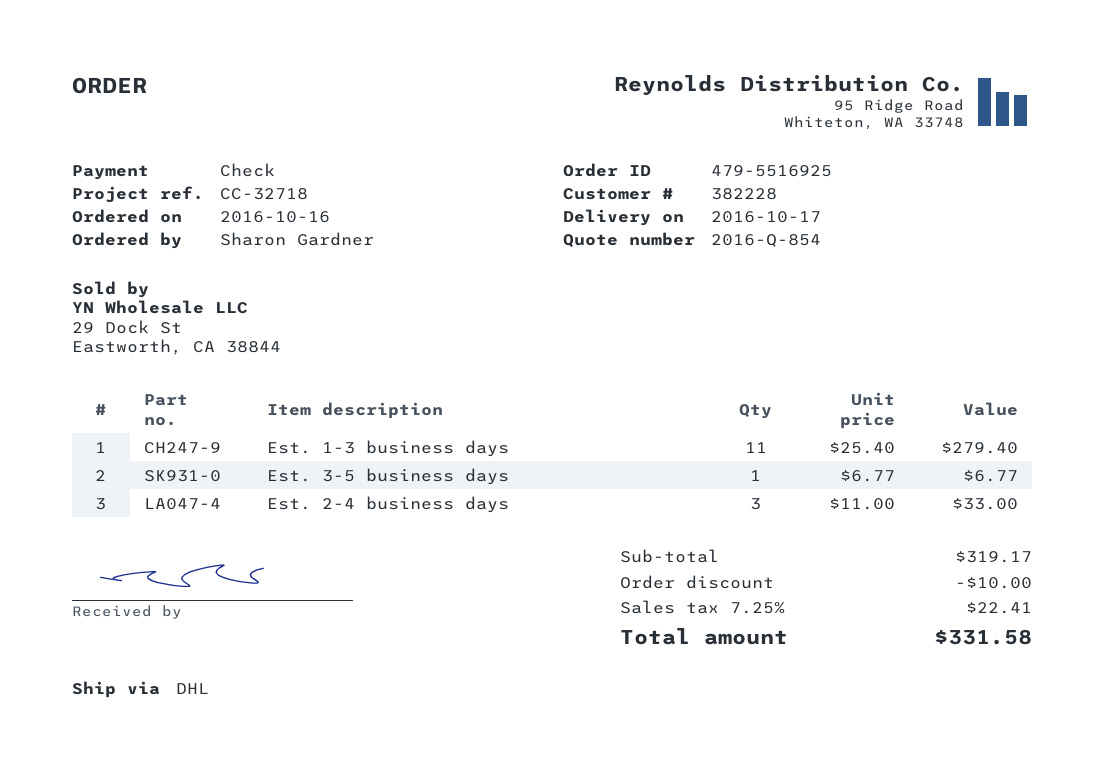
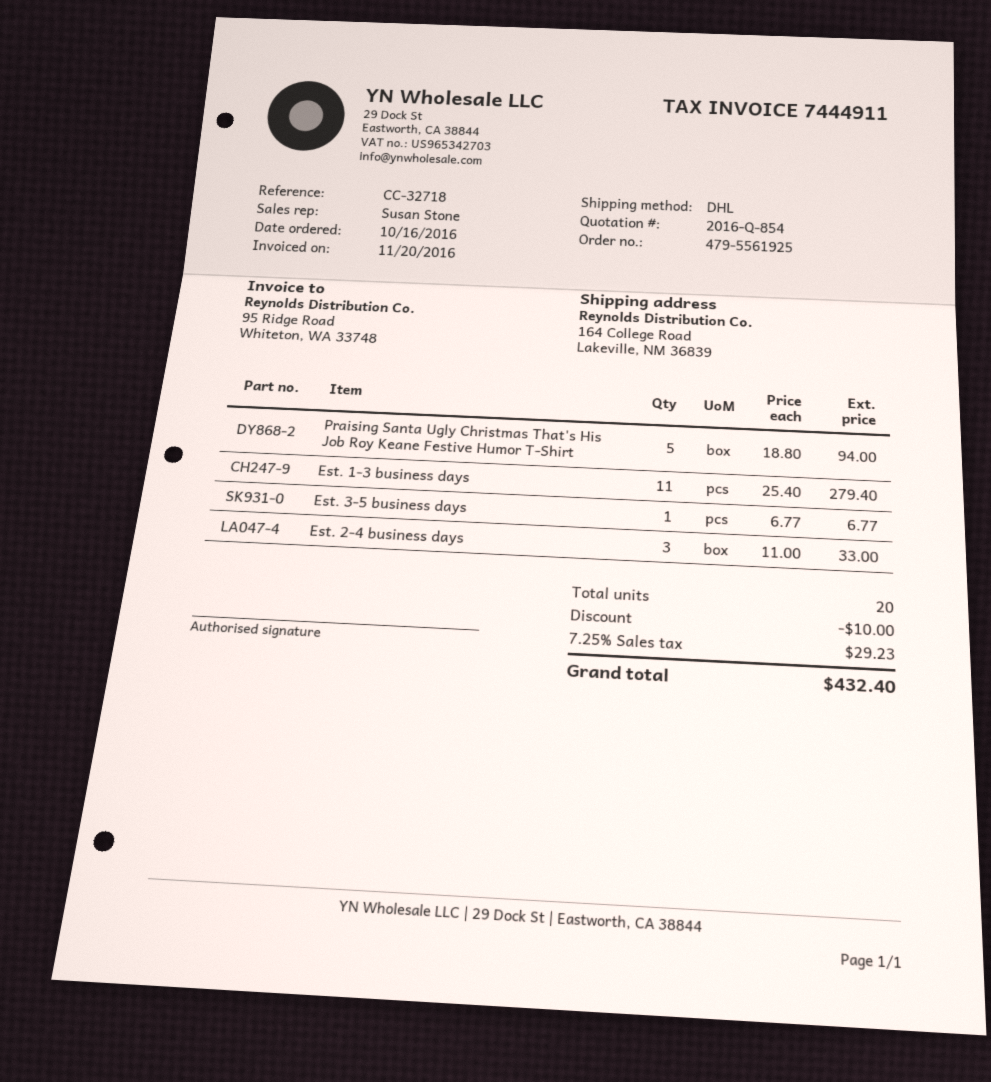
order number: 479-5516925 -> 479-5561925
Praising Santa Ugly Christmas That's His Job Roy Keane Festive Humor T-Shirt: none -> 5 x 18.80 = 94.00
tax: 7.25% = 22.41 -> 7.25% = 29.23
total: 331.58 -> 432.40

